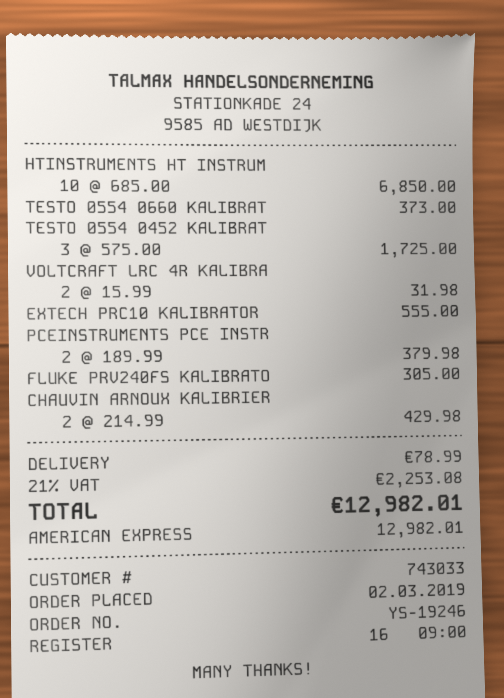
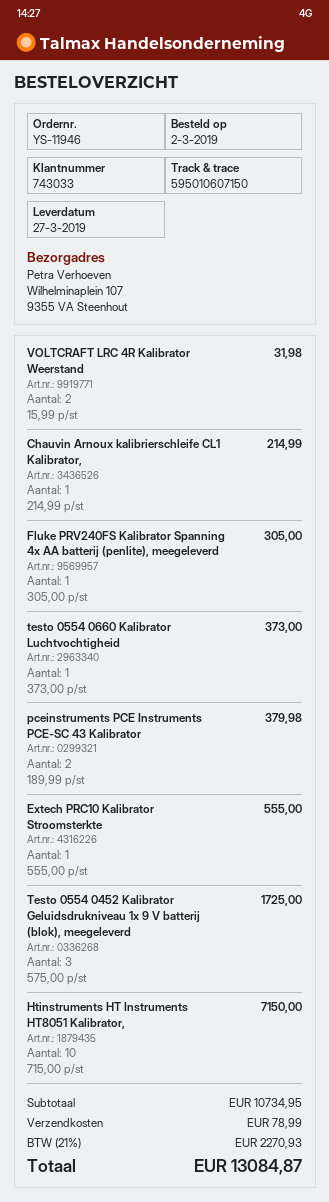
order number: YS-19246 -> YS-11946
HTINSTRUMENTS HT INSTRUM: 10 x 685.00 = 6850.00 -> 10 x 715.00 = 7150.00
CHAUVIN ARNOUX KALIBRIER: 2 x 214.99 = 429.98 -> 1 x 214.99 = 214.99
tax: 21% = 2253.08 -> 21% = 2270.93
total: 12982.01 -> 13084.87

